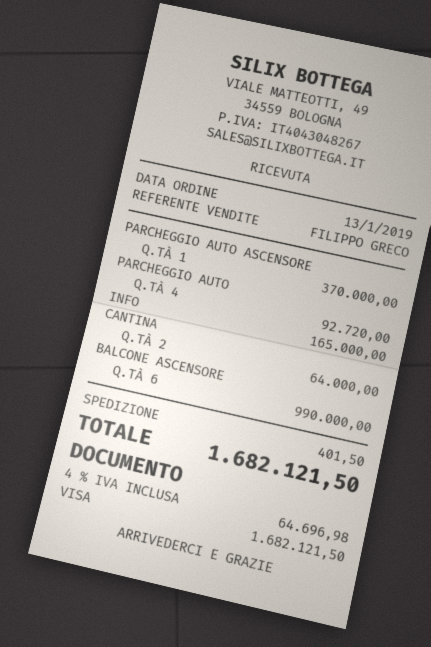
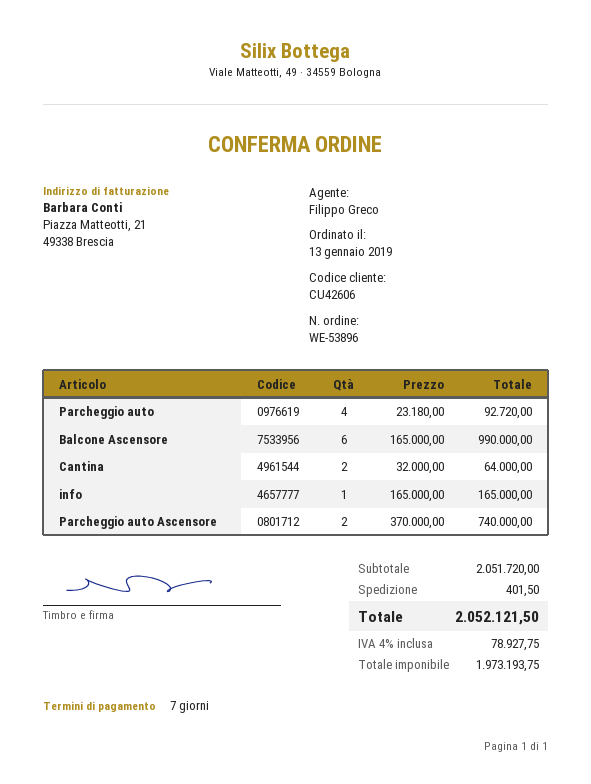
PARCHEGGIO AUTO ASCENSORE: 1 for 370000.00 -> 2 for 740000.00
tax: 4% = 64696.98 -> 4% = 78927.75
total: 1682121.50 -> 2052121.50

